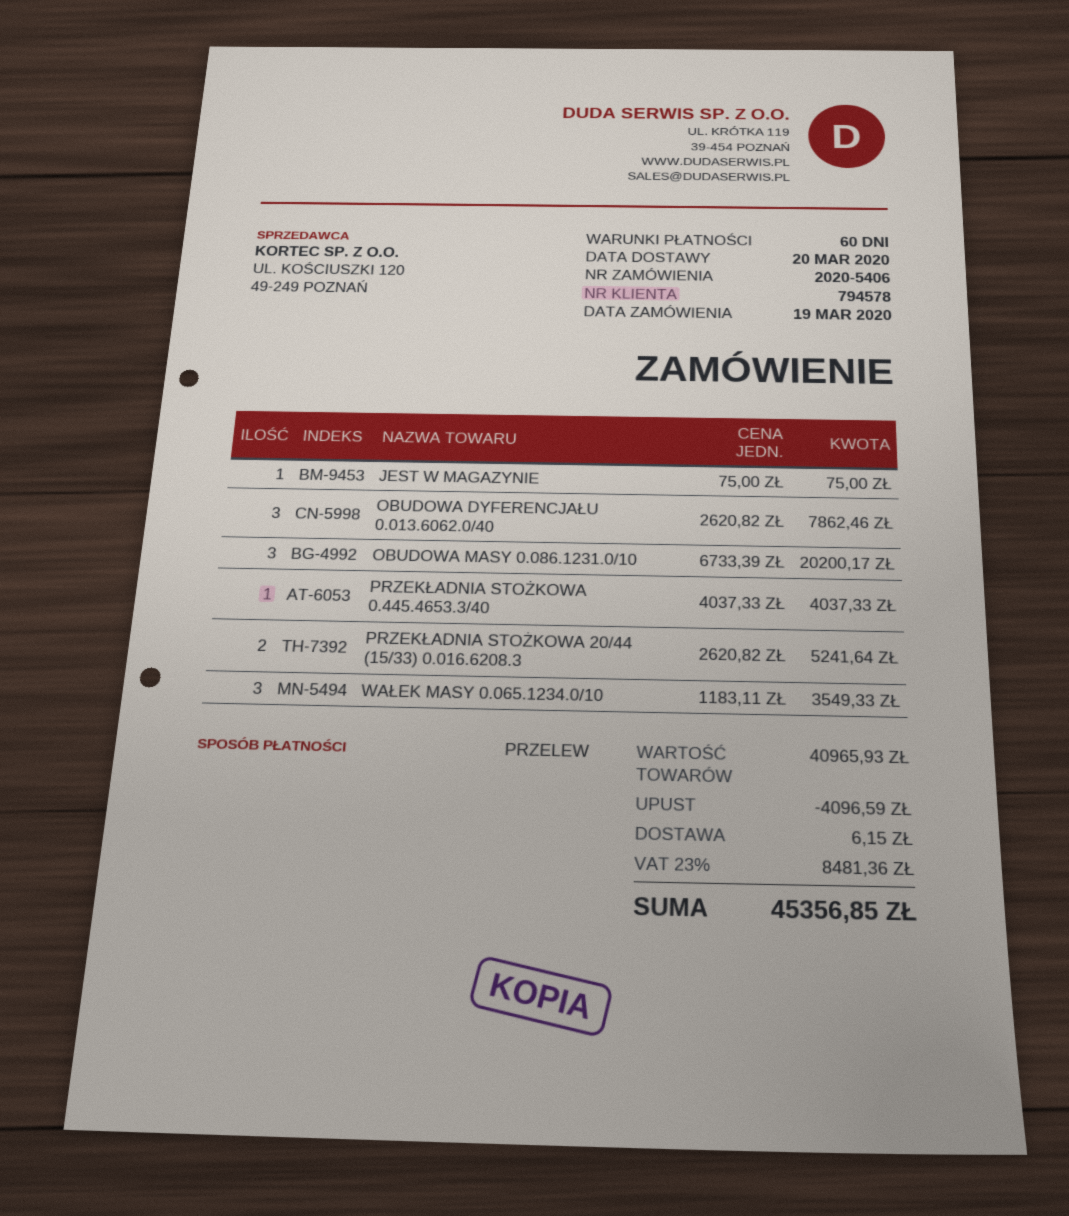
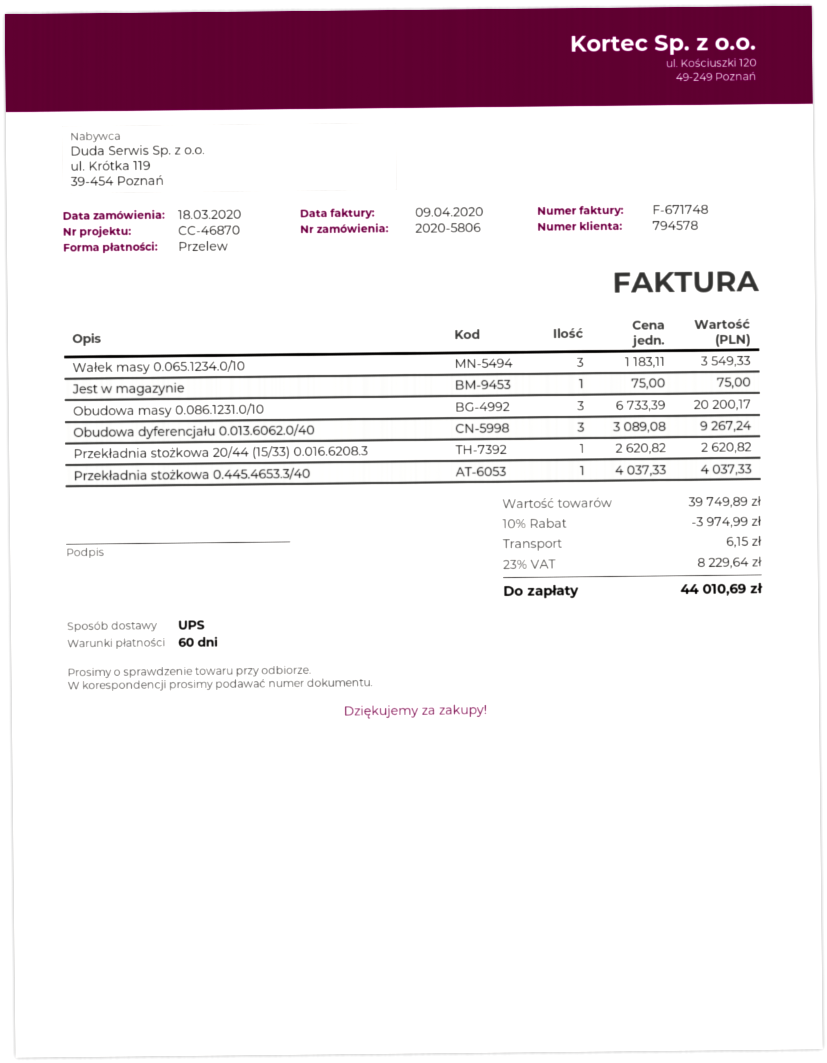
order number: 2020-5406 -> 2020-5806
order date: 2020-03-19 -> 2020-03-18
OBUDOWA DYFERENCJAŁU 0.013.6062.0/40: 3 x 2620.82 = 7862.46 -> 3 x 3089.08 = 9267.24
PRZEKŁADNIA STOŻKOWA 20/44 (15/33) 0.016.6208.3: 2 x 2620.82 = 5241.64 -> 1 x 2620.82 = 2620.82
subtotal: 40965.93 -> 39749.89
discount: 4096.59 -> 3974.99
tax: 23% = 8481.36 -> 23% = 8229.64
total: 45356.85 -> 44010.69

